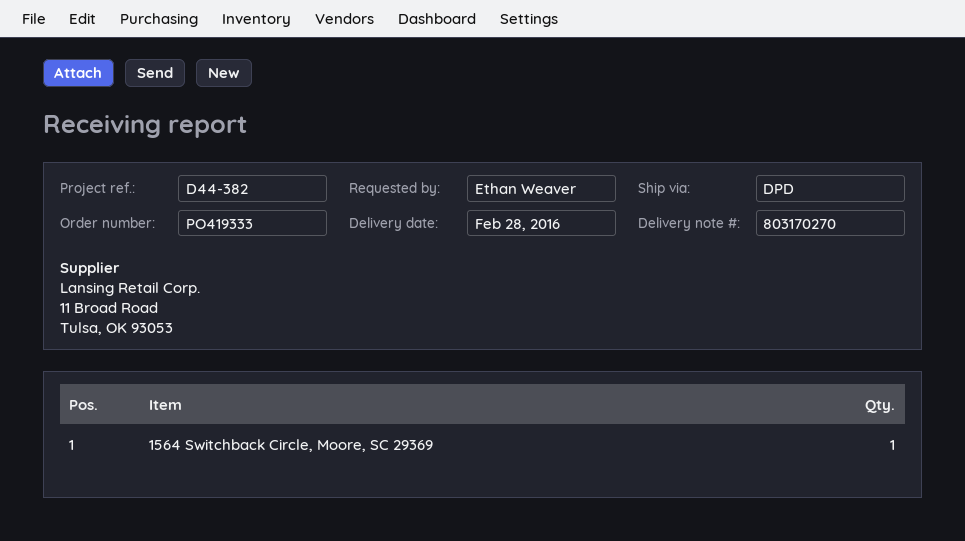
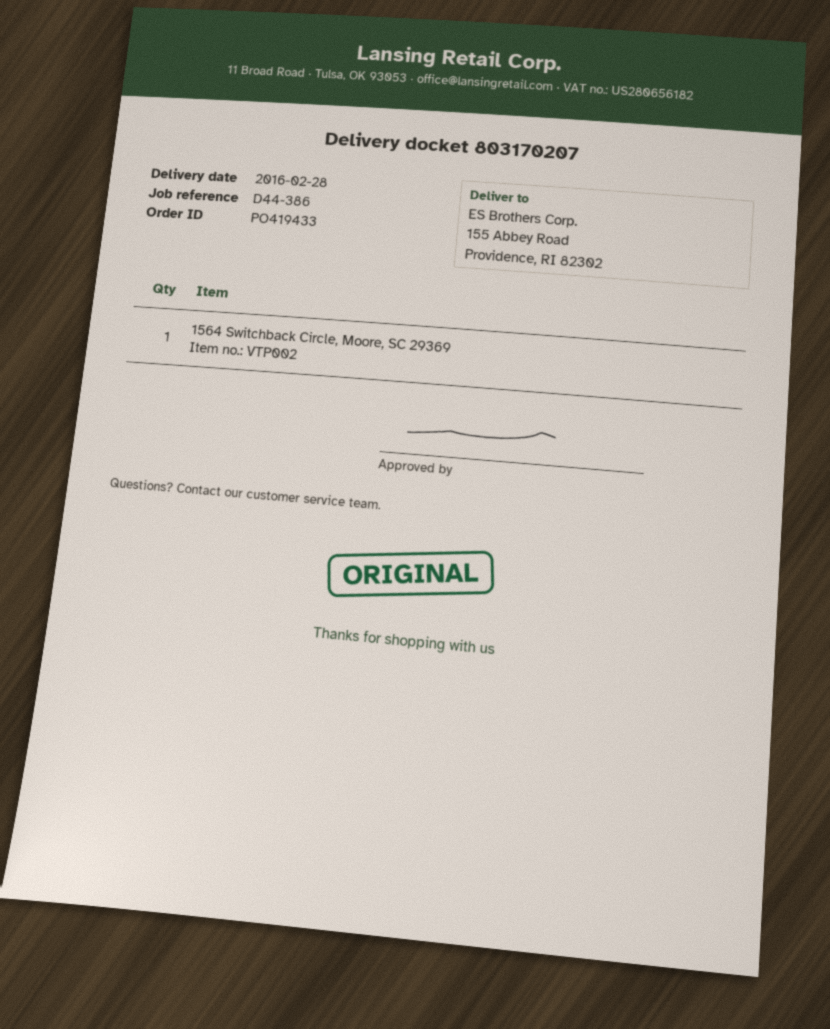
order number: PO419333 -> PO419433
delivery note number: 803170270 -> 803170207
reference: D44-382 -> D44-386

